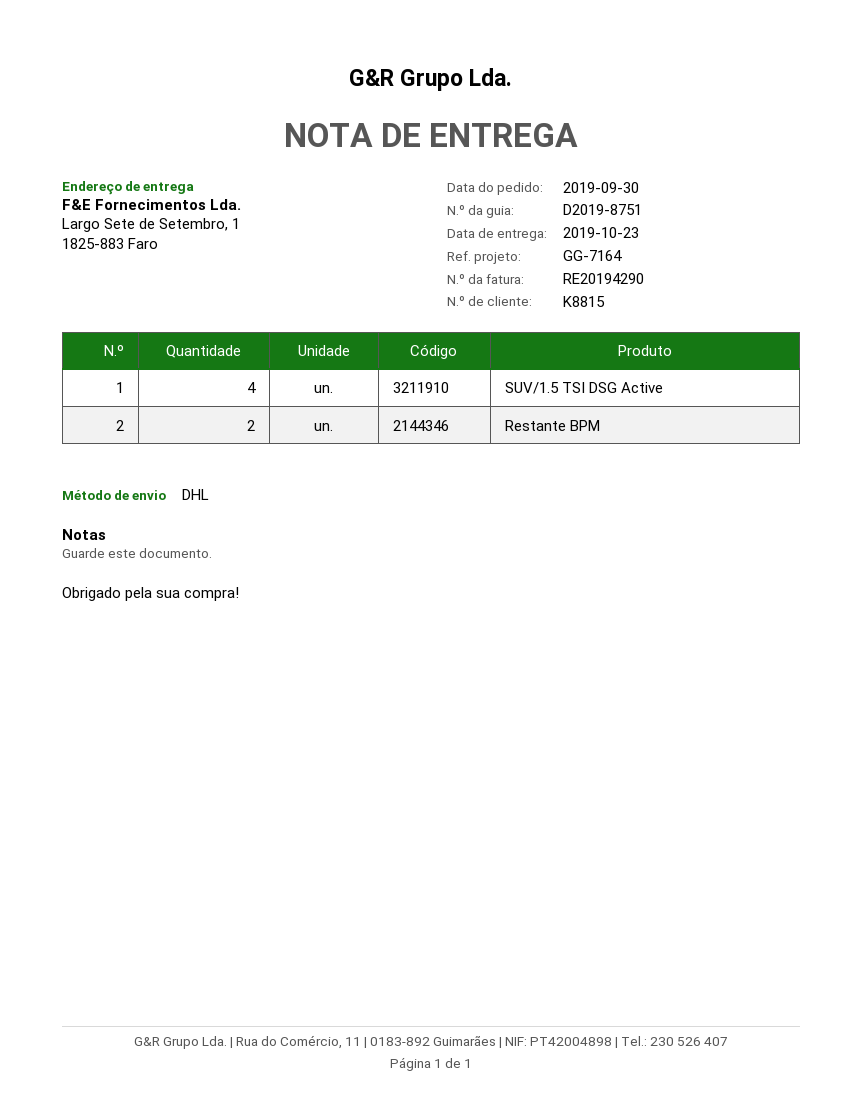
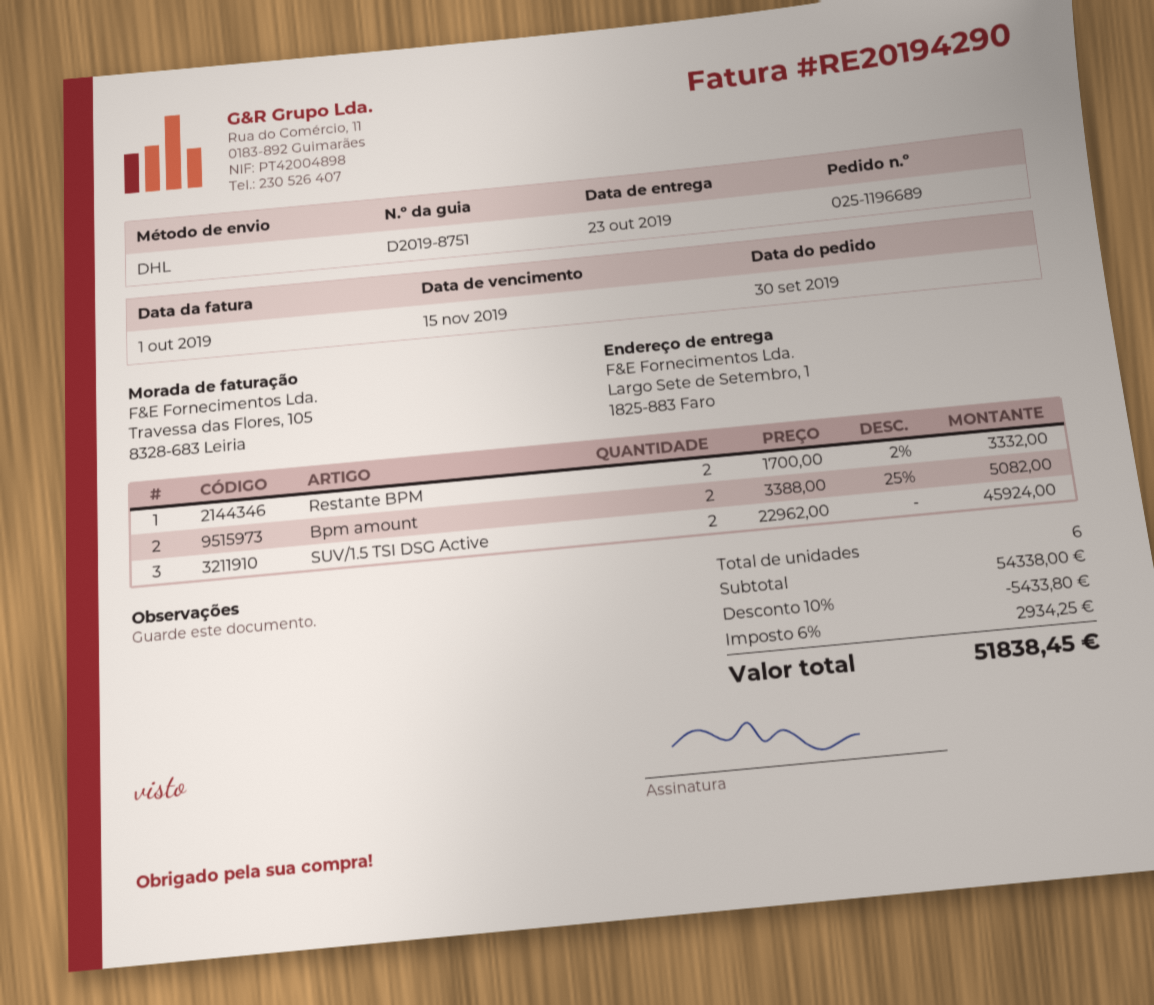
SUV/1.5 TSI DSG Active: 4 -> 2
Bpm amount: none -> 2

